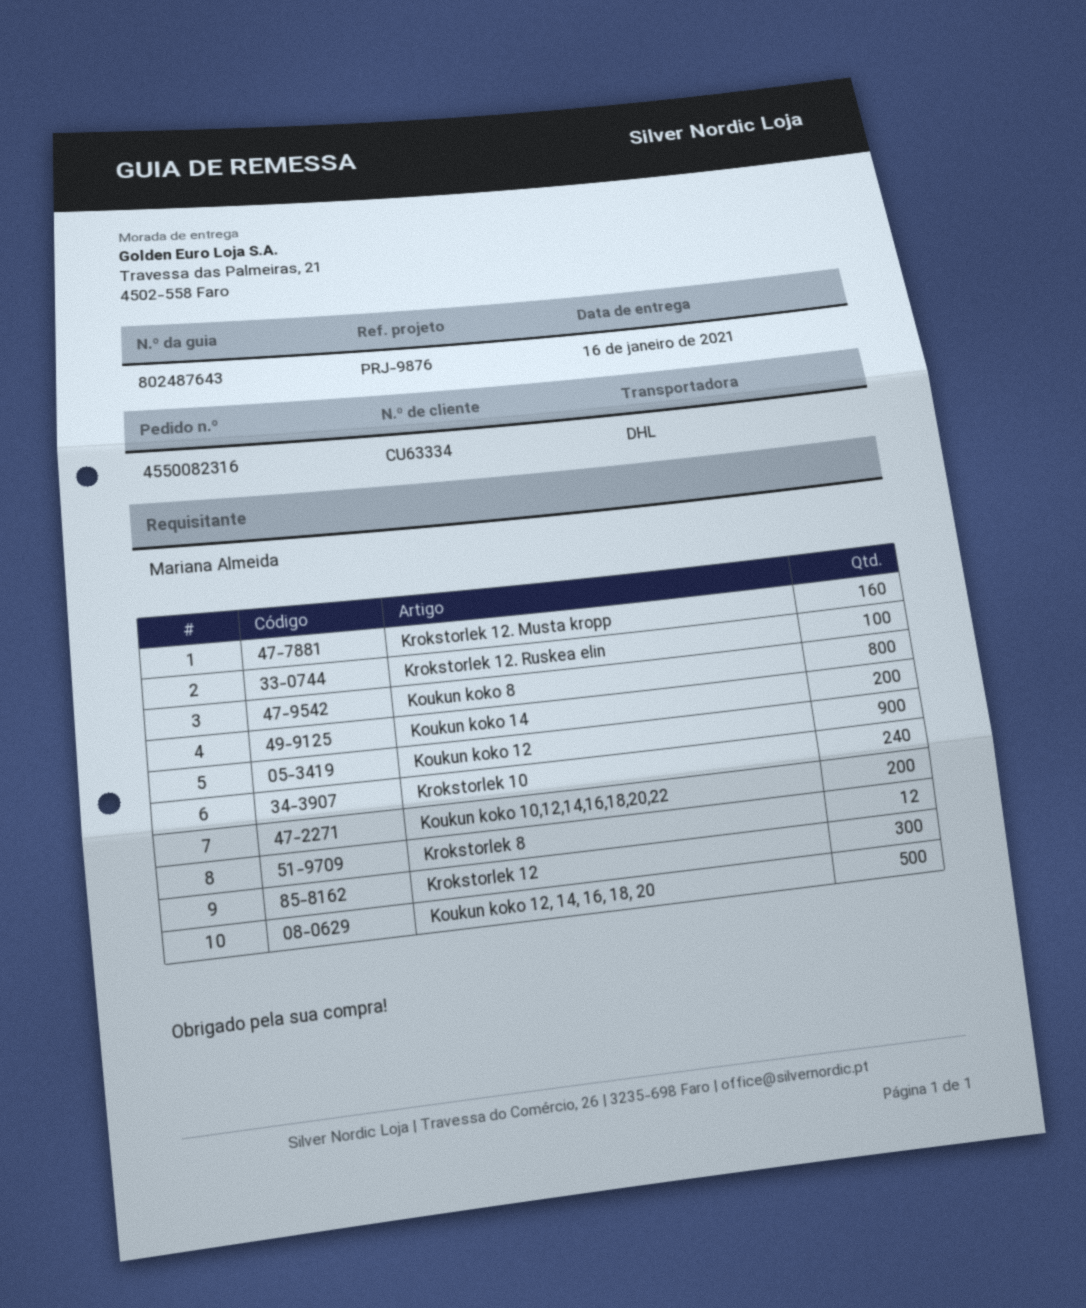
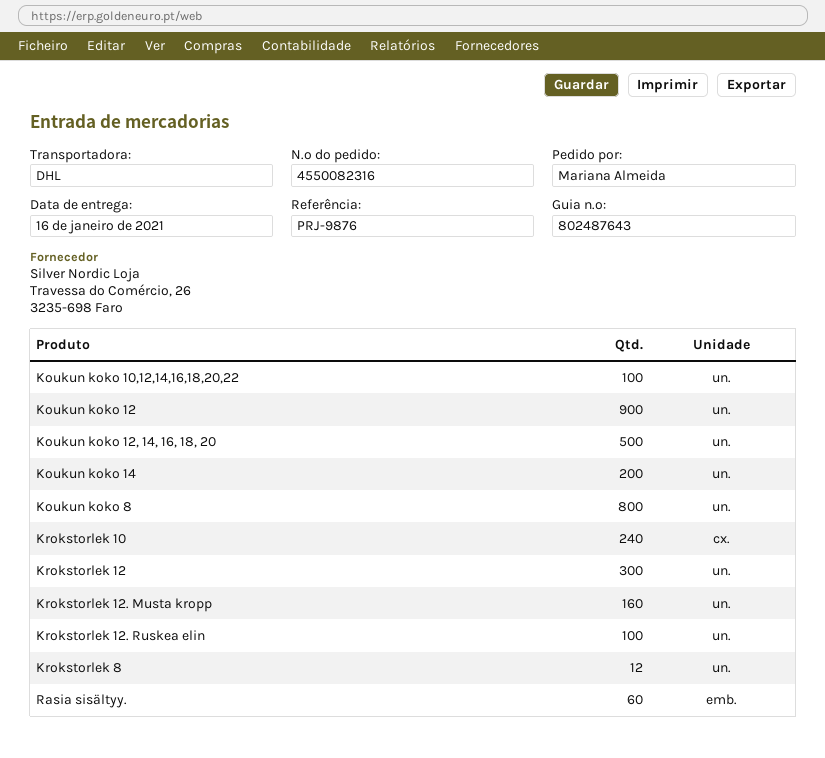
Koukun koko 10,12,14,16,18,20,22: 200 -> 100
Rasia sisältyy.: none -> 60

